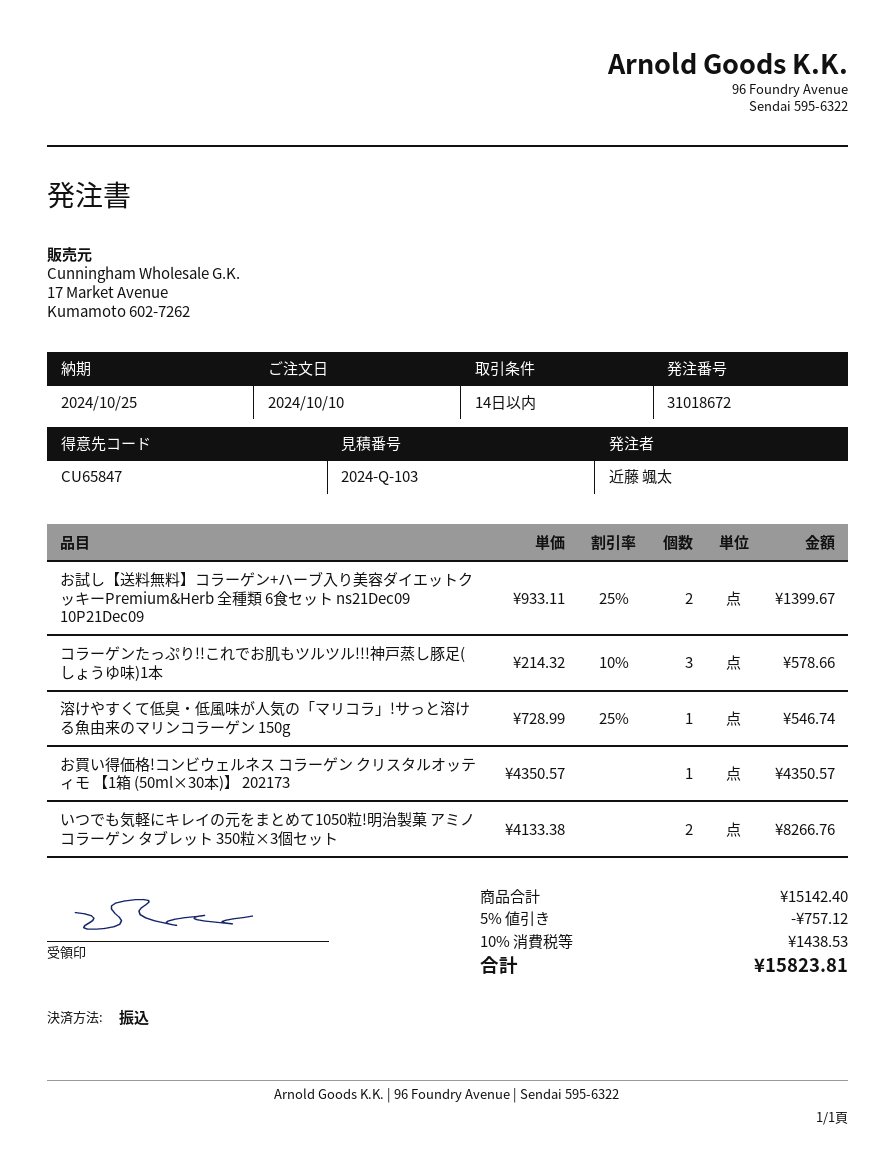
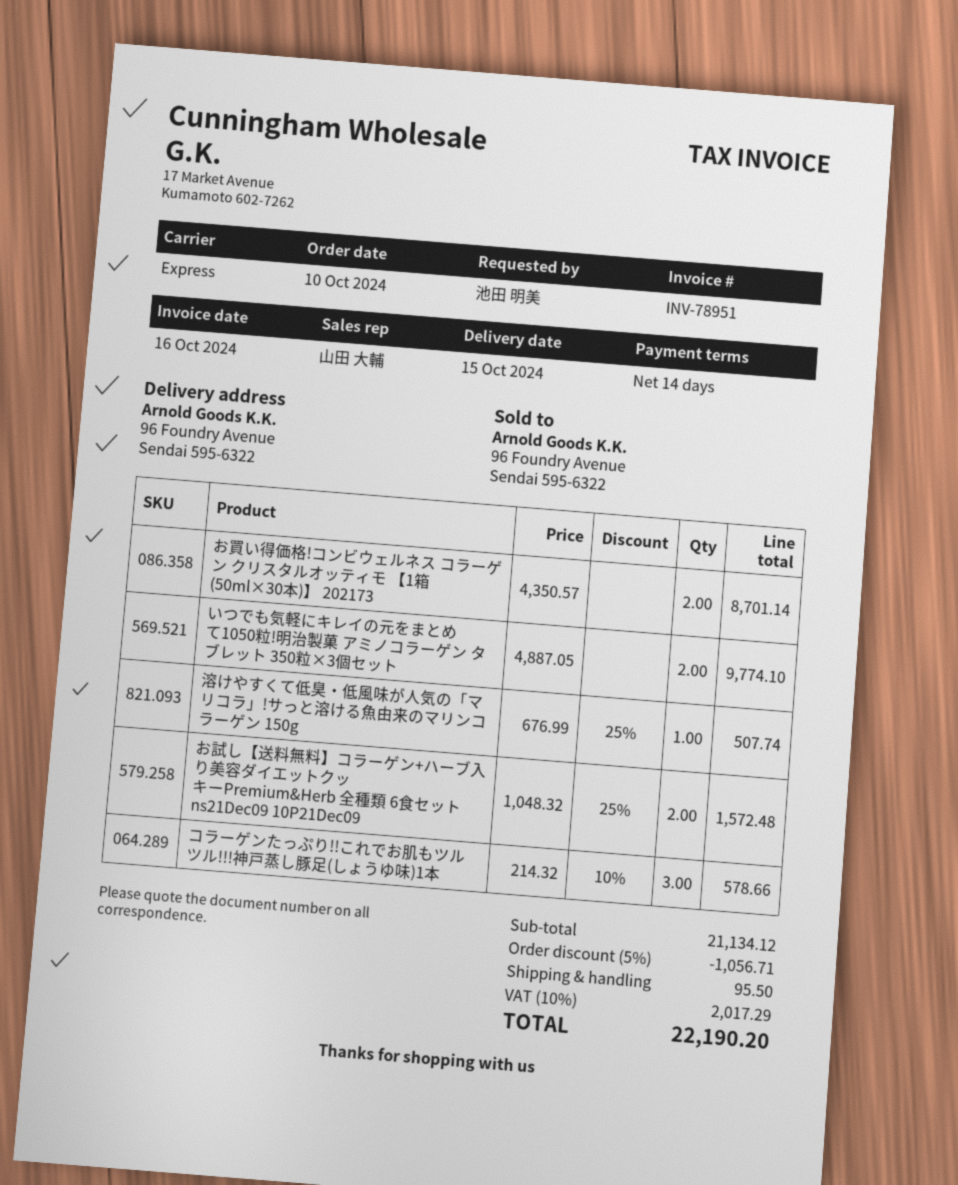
delivery date: 2024-10-25 -> 2024-10-15
ordered by: 近藤 颯太 -> 池田 明美
お試し【送料無料】コラーゲン+ハーブ入り美容ダイエットクッキーPremium&Herb 全種類 6食セット ns21Dec09 10P21Dec09: 2 x 933.11 - 25% = 1399.67 -> 2 x 1048.32 - 25% = 1572.48
溶けやすくて低臭・低風味が人気の「マリコラ」!サっと溶ける魚由来のマリンコラーゲン 150g: 1 x 728.99 - 25% = 546.74 -> 1 x 676.99 - 25% = 507.74
お買い得価格!コンビウェルネス コラーゲン クリスタルオッティモ 【1箱 (50ml×30本)】 202173: 1 x 4350.57 = 4350.57 -> 2 x 4350.57 = 8701.14
いつでも気軽にキレイの元をまとめて1050粒!明治製菓 アミノコラーゲン タブレット 350粒×3個セット: 2 x 4133.38 = 8266.76 -> 2 x 4887.05 = 9774.10
subtotal: 15142.40 -> 21134.12
discount: 5% = 757.12 -> 5% = 1056.71
shipping: none -> 95.50
tax: 10% = 1438.53 -> 10% = 2017.29
total: 15823.81 -> 22190.20

